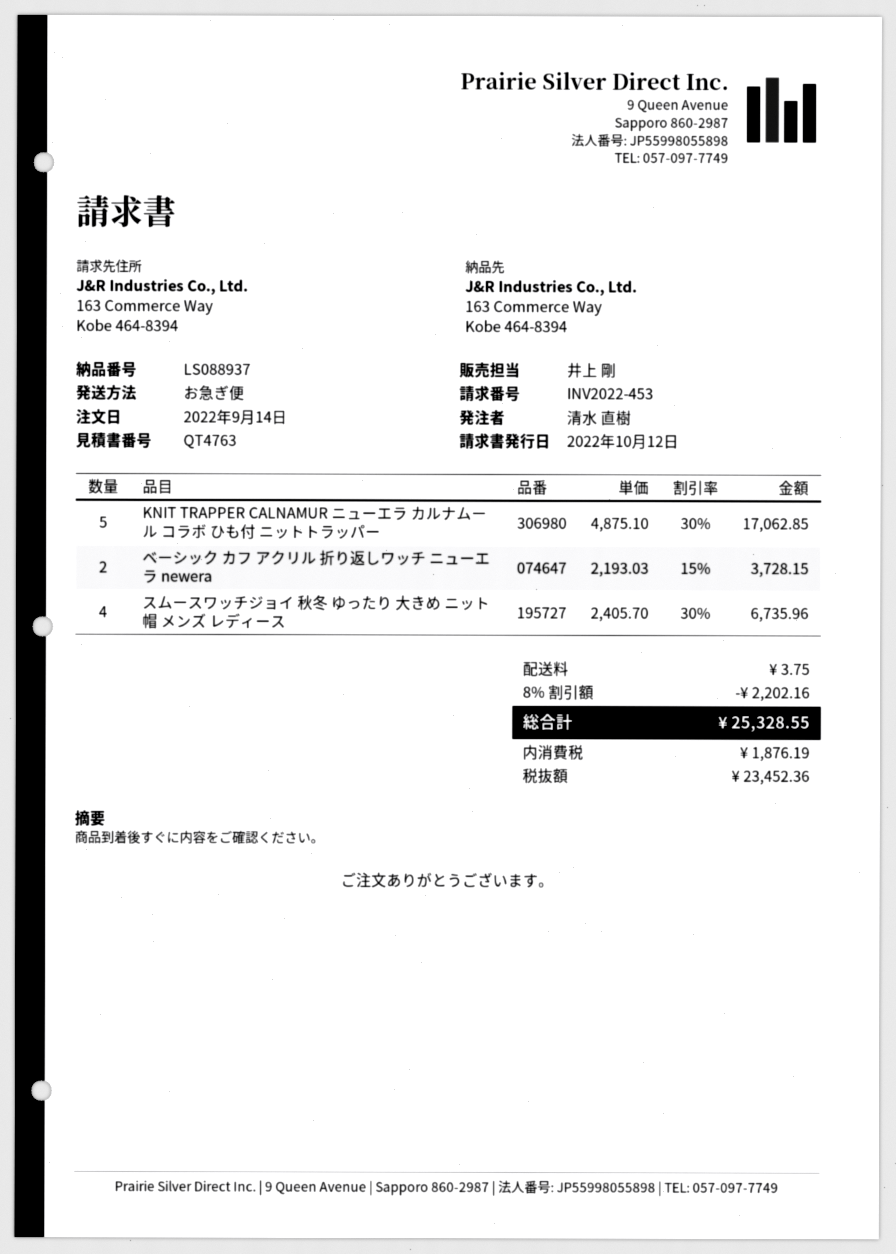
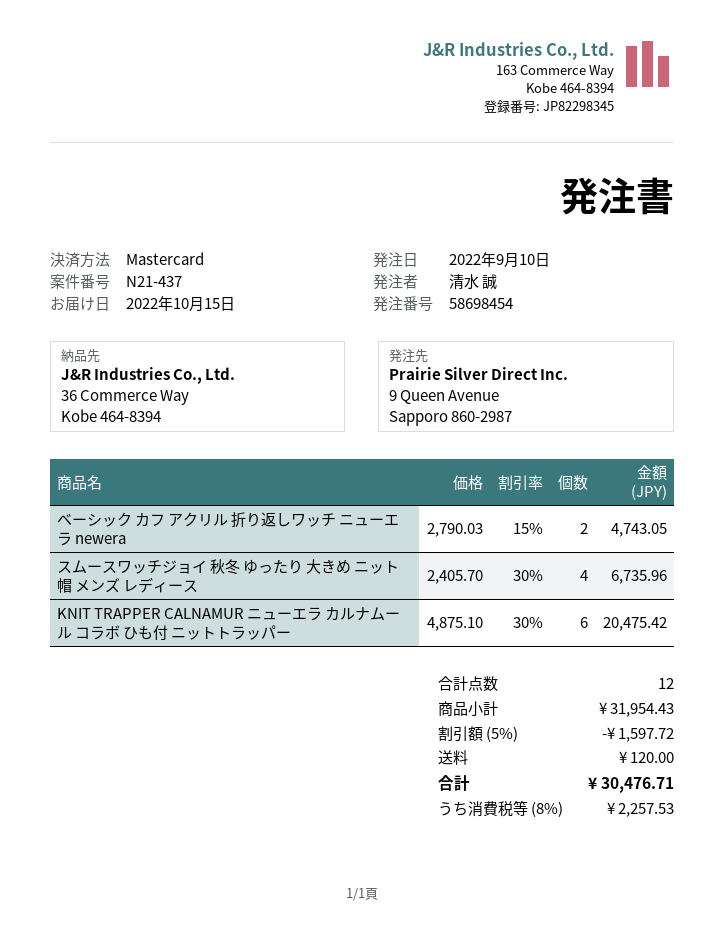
order date: 2022-09-14 -> 2022-09-10
ordered by: 清水 直樹 -> 清水 誠
ship to: 163 Commerce Way, Kobe 464-8394 -> 36 Commerce Way, Kobe 464-8394
KNIT TRAPPER CALNAMUR ニューエラ カルナムール コラボ ひも付 ニットトラッパー: 5 x 4875.10 - 30% = 17062.85 -> 6 x 4875.10 - 30% = 20475.42
ベーシック カフ アクリル 折り返しワッチ ニューエラ newera: 2 x 2193.03 - 15% = 3728.15 -> 2 x 2790.03 - 15% = 4743.05
discount: 8% = 2202.16 -> 5% = 1597.72
shipping: 3.75 -> 120.00
tax: 1876.19 -> 2257.53
total: 25328.55 -> 30476.71

